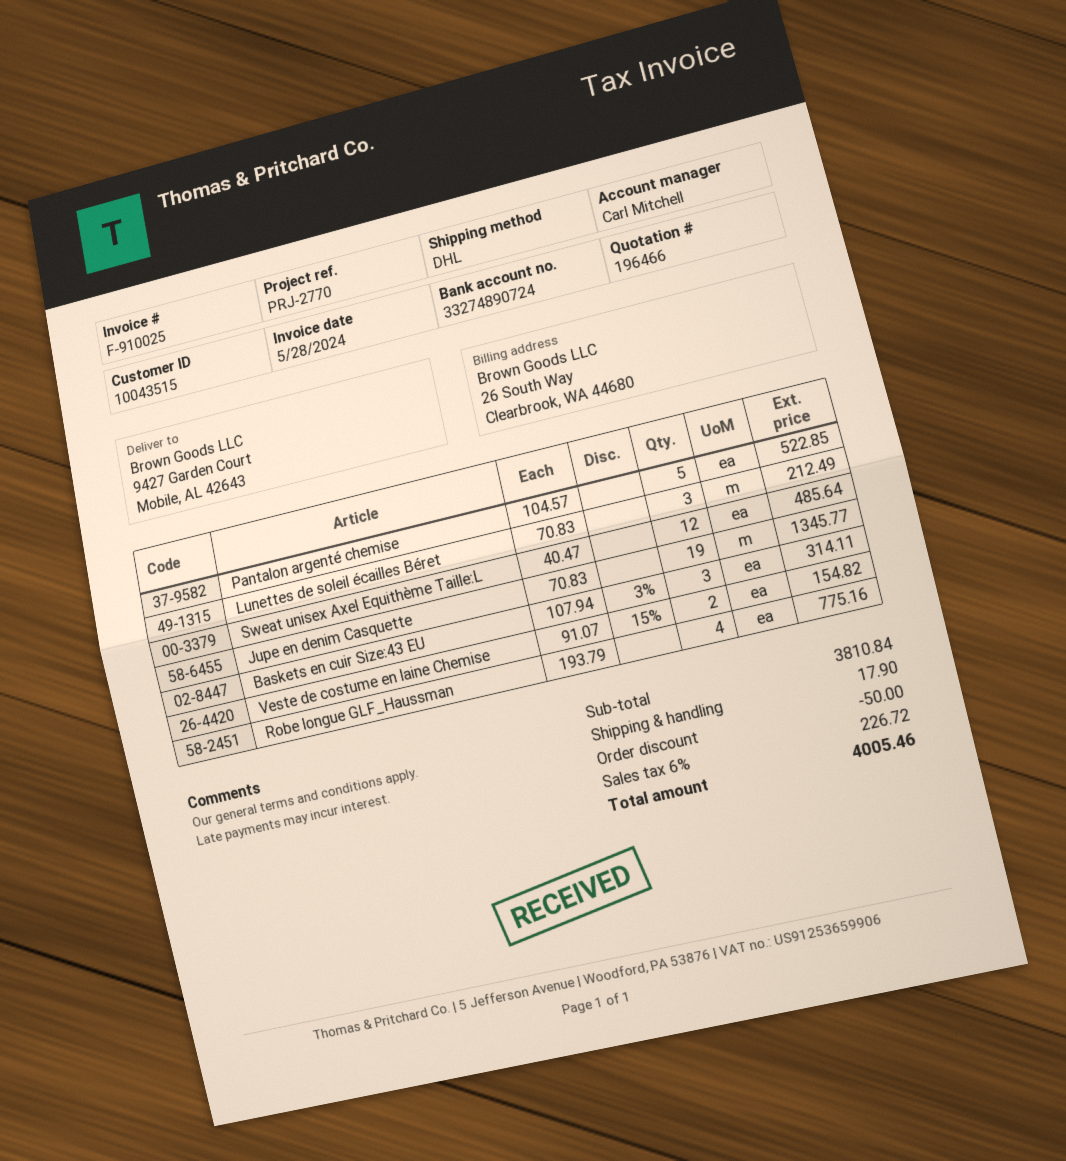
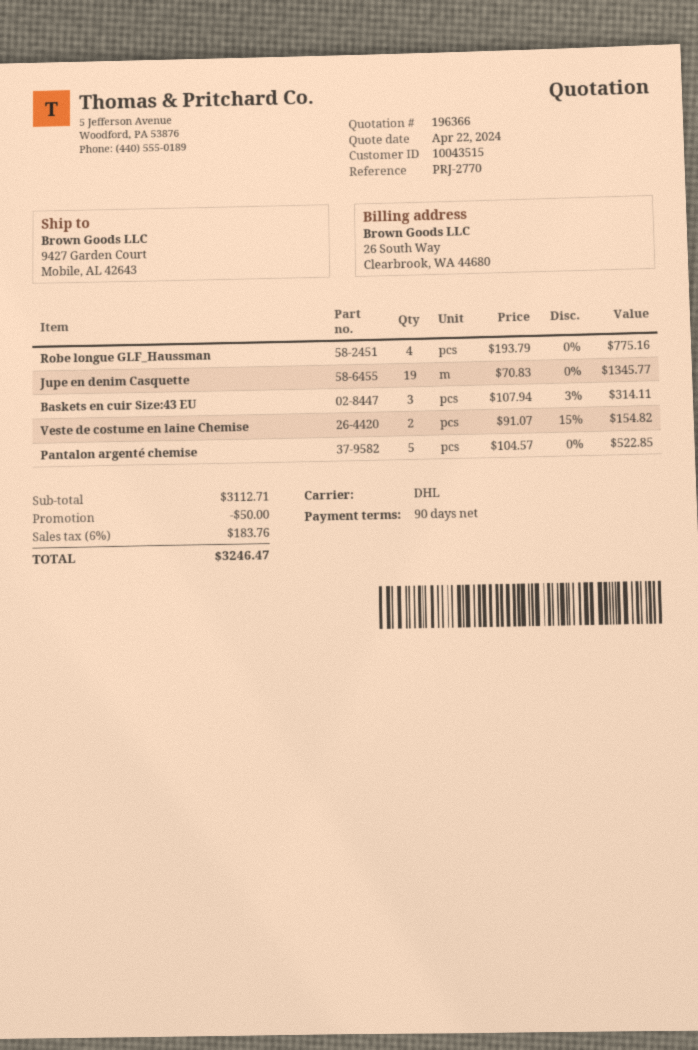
quote number: 196466 -> 196366
Lunettes de soleil écailles Béret: 3 x 70.83 = 212.49 -> none
Sweat unisex Axel Equithème Taille:L: 12 x 40.47 = 485.64 -> none
subtotal: 3810.84 -> 3112.71
shipping: 17.90 -> none
tax: 6% = 226.72 -> 6% = 183.76
total: 4005.46 -> 3246.47

